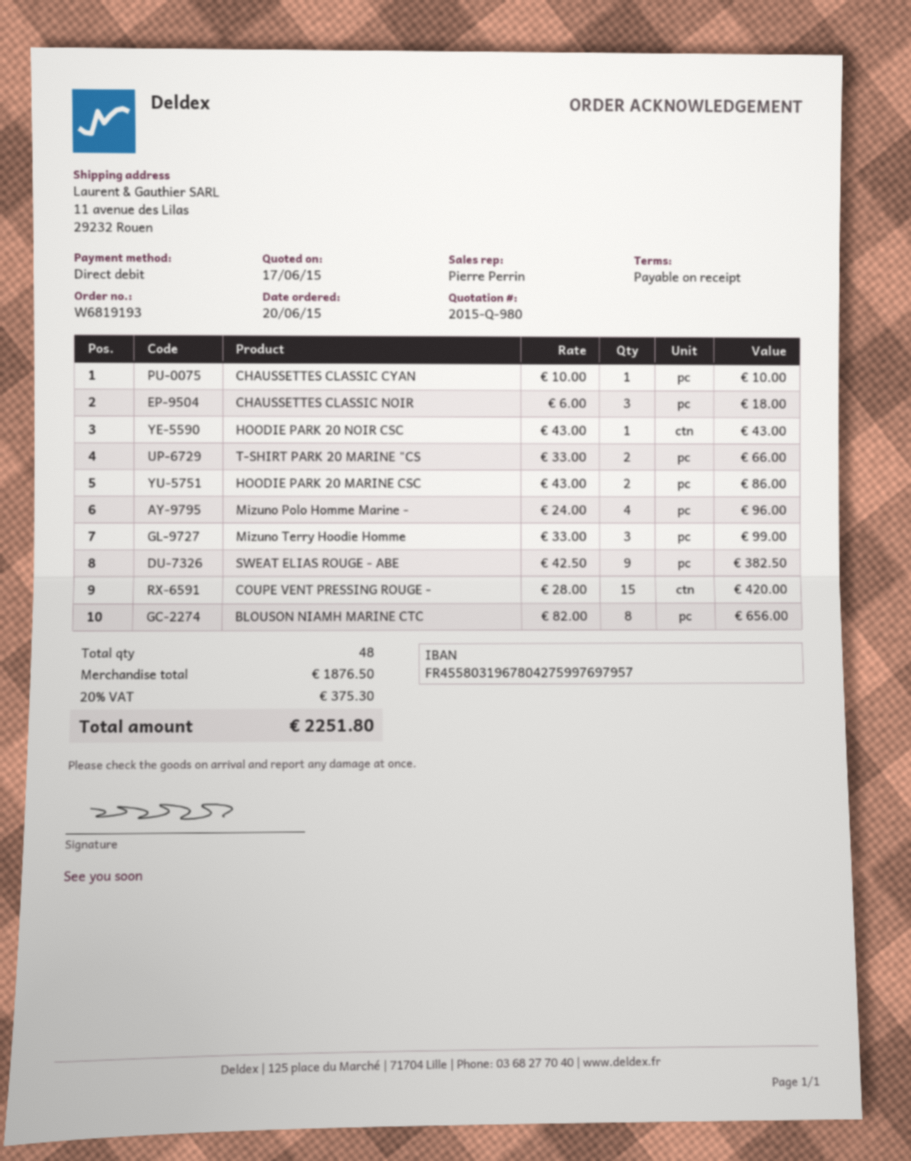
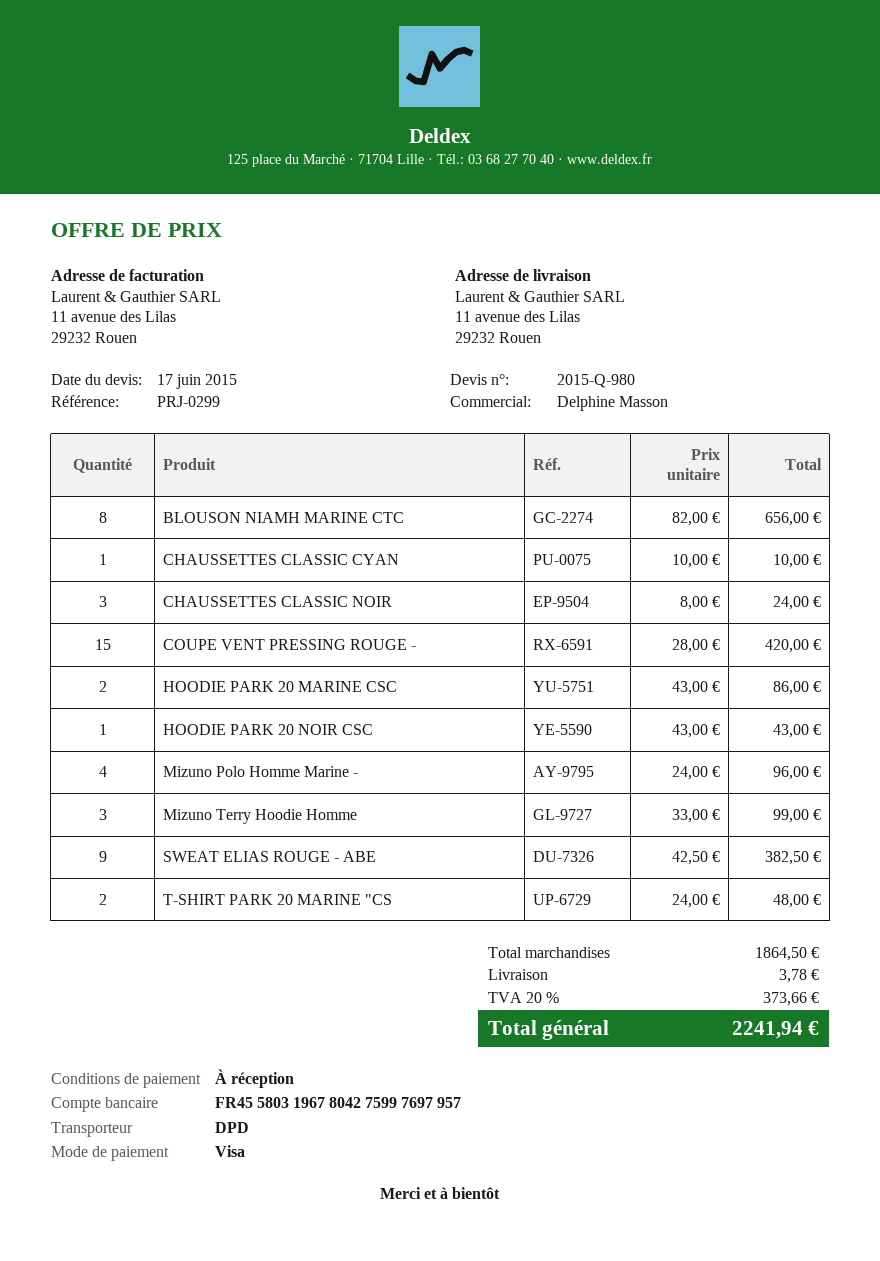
sales rep: Pierre Perrin -> Delphine Masson
payment method: direct debit -> Visa
CHAUSSETTES CLASSIC NOIR: 3 x 6.00 = 18.00 -> 3 x 8.00 = 24.00
T-SHIRT PARK 20 MARINE "CS: 2 x 33.00 = 66.00 -> 2 x 24.00 = 48.00
subtotal: 1876.50 -> 1864.50
shipping: none -> 3.78
tax: 20% = 375.30 -> 20% = 373.66
total: 2251.80 -> 2241.94

